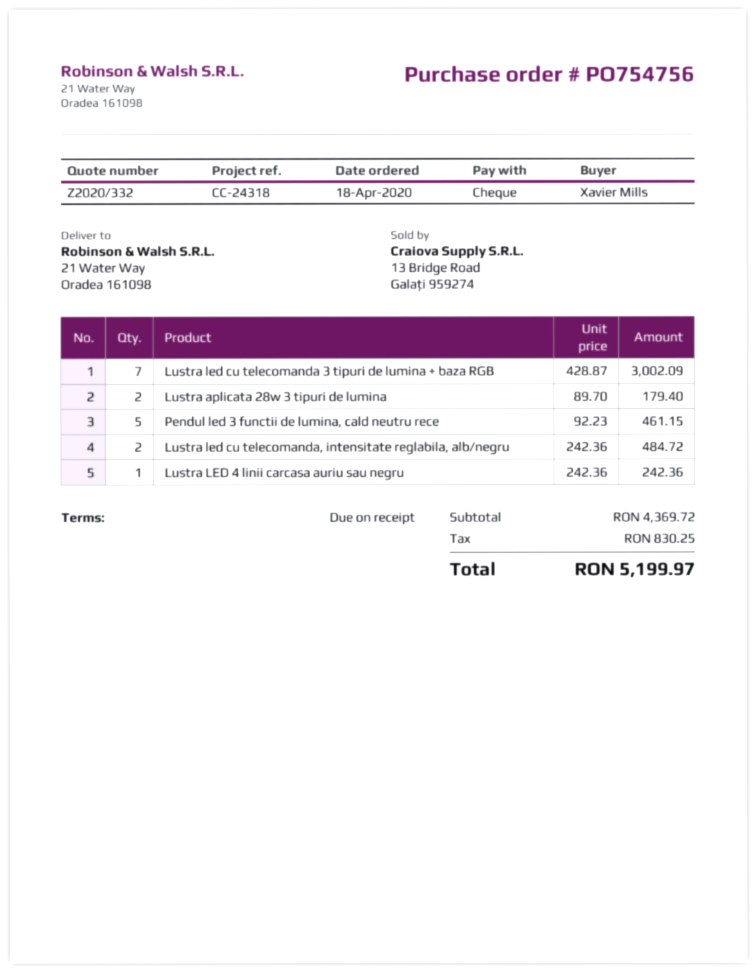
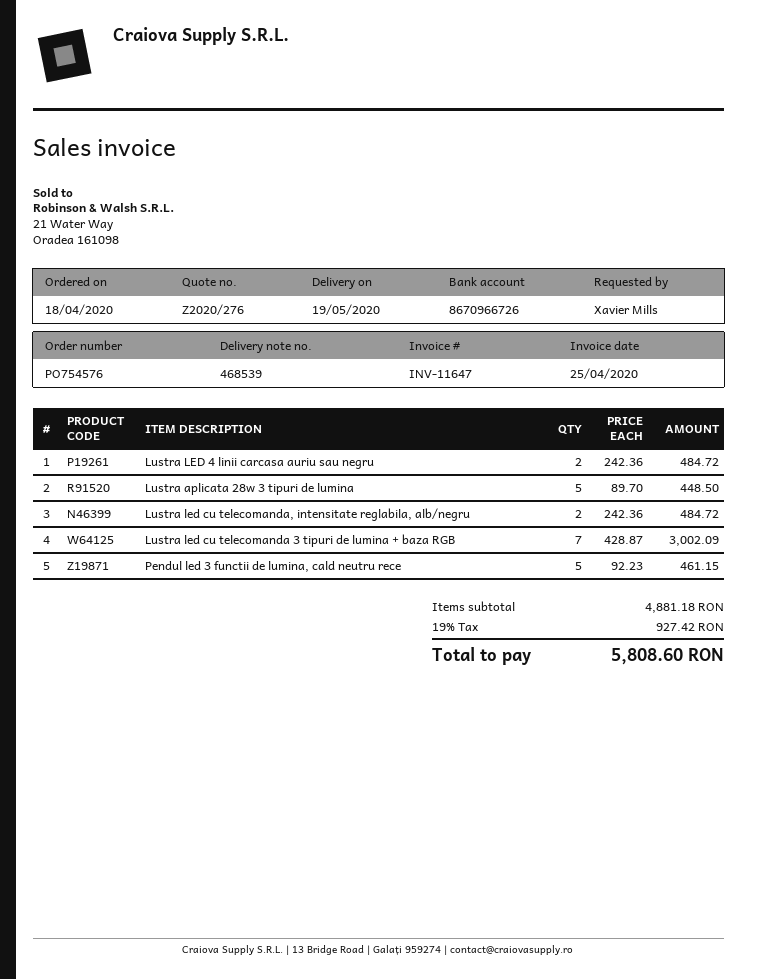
quote number: Z2020/332 -> Z2020/276
order number: PO754756 -> PO754576
Lustra aplicata 28w 3 tipuri de lumina: 2 x 89.70 = 179.40 -> 5 x 89.70 = 448.50
Lustra LED 4 linii carcasa auriu sau negru: 1 x 242.36 = 242.36 -> 2 x 242.36 = 484.72
subtotal: 4369.72 -> 4881.18
tax: 830.25 -> 927.42
total: 5199.97 -> 5808.60

